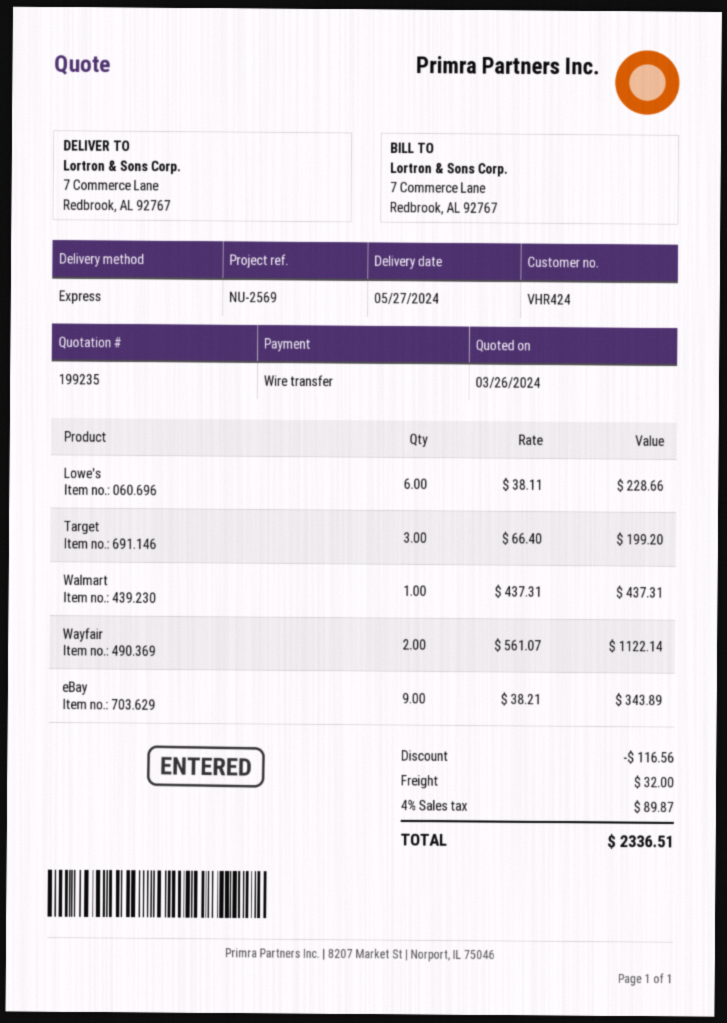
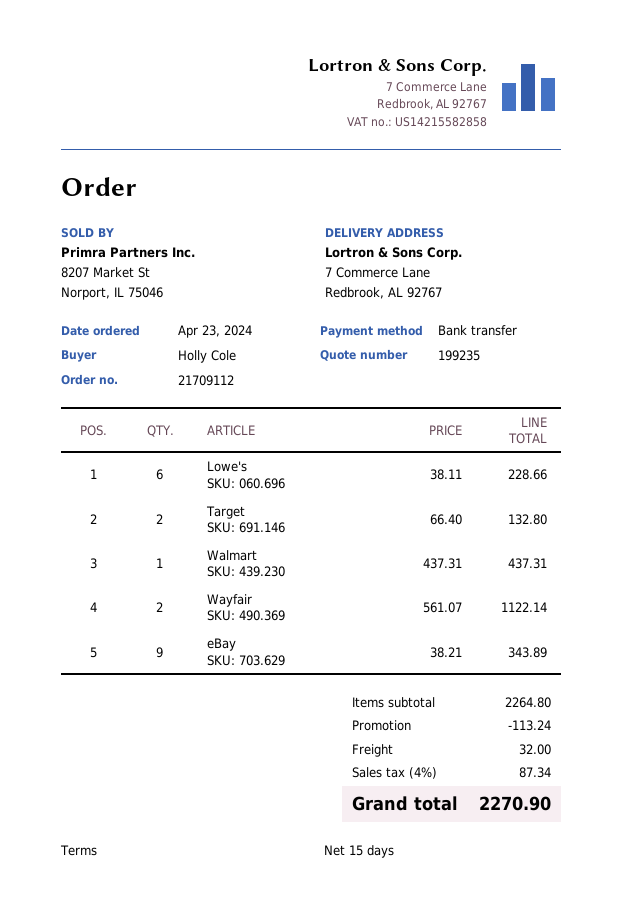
Target: 3 x 66.40 = 199.20 -> 2 x 66.40 = 132.80
discount: 116.56 -> 113.24
tax: 4% = 89.87 -> 4% = 87.34
total: 2336.51 -> 2270.90

